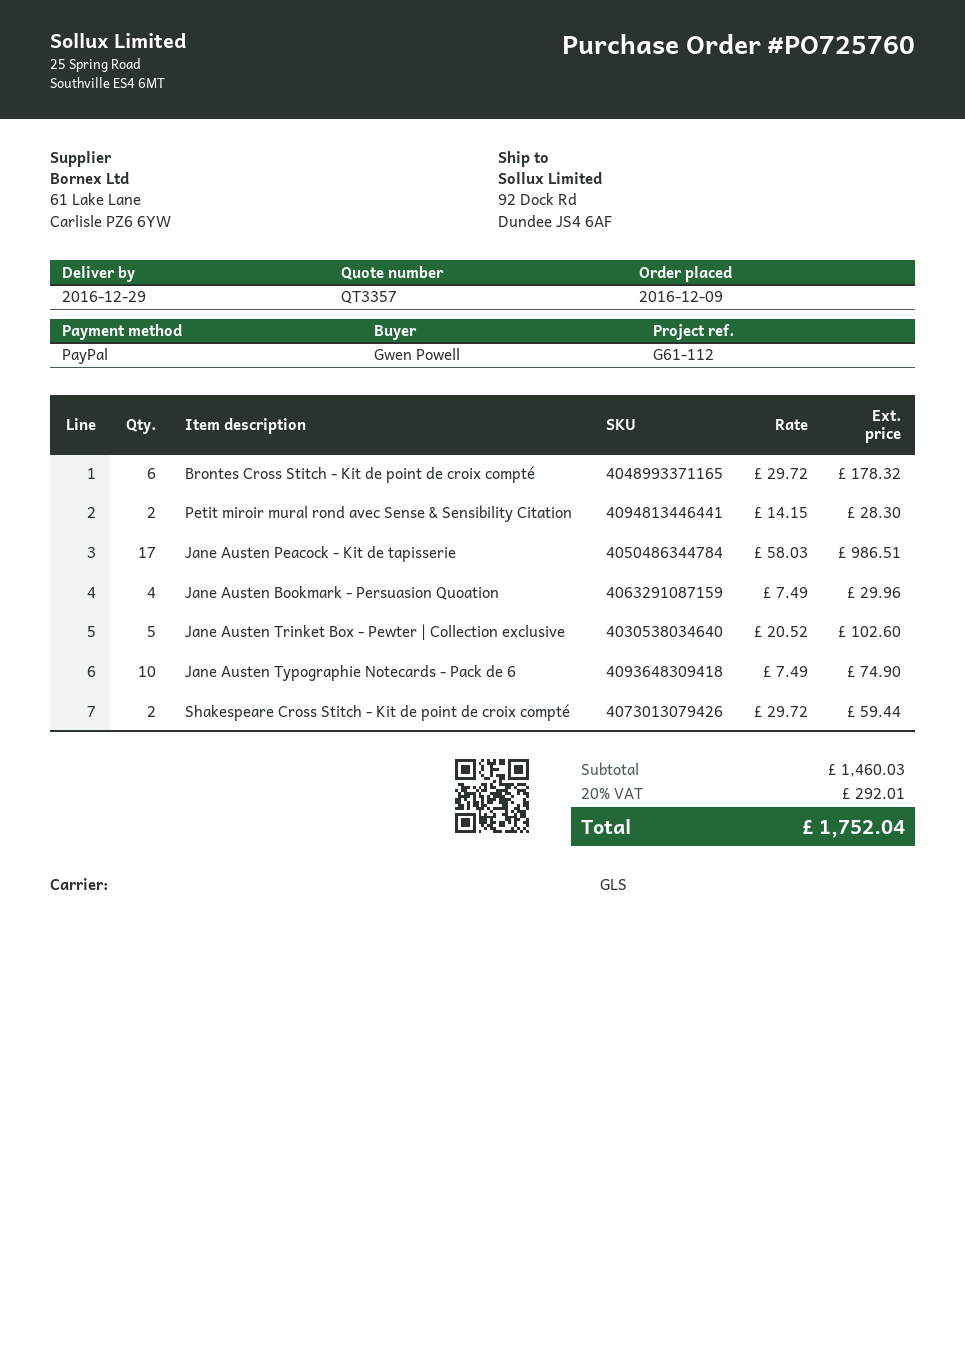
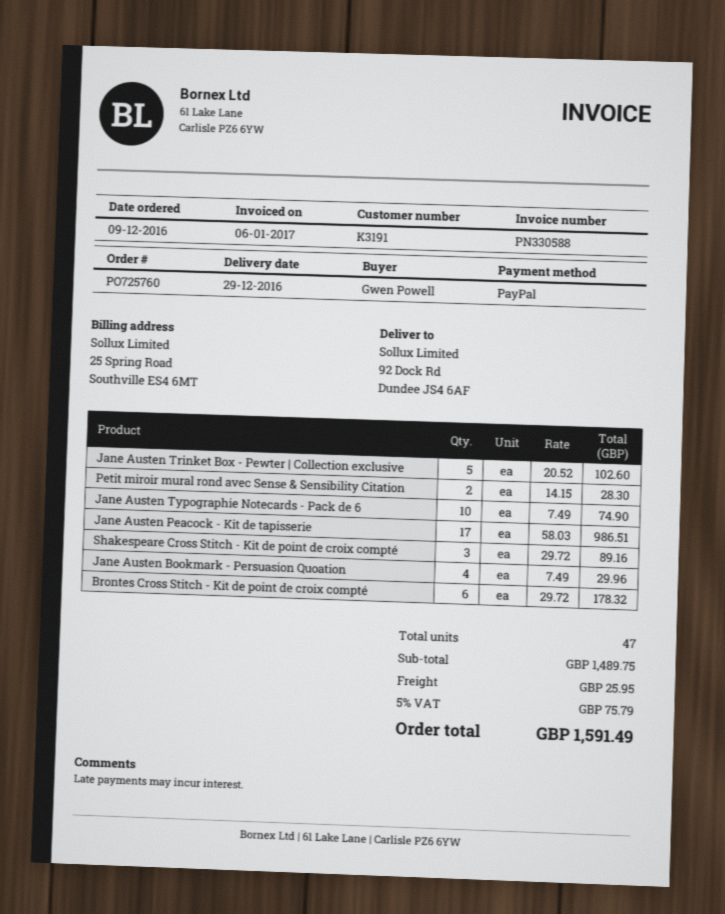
Shakespeare Cross Stitch - Kit de point de croix compté: 2 x 29.72 = 59.44 -> 3 x 29.72 = 89.16
subtotal: 1460.03 -> 1489.75
shipping: none -> 25.95
tax: 20% = 292.01 -> 5% = 75.79
total: 1752.04 -> 1591.49

